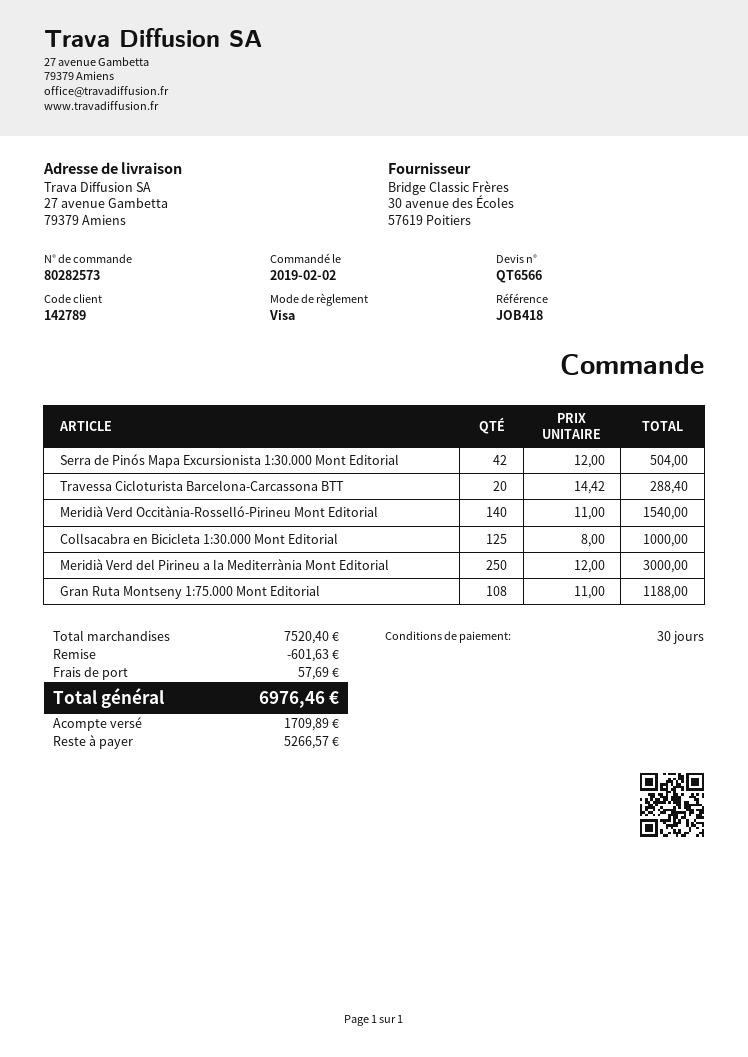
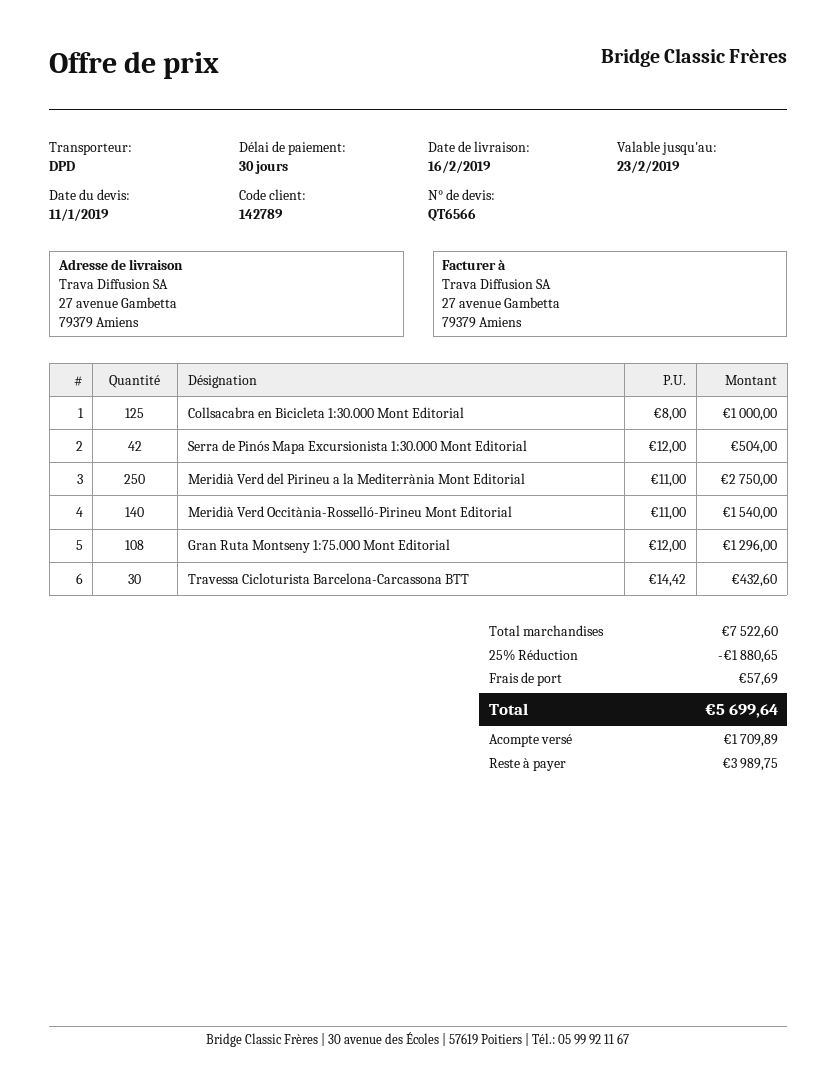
Travessa Cicloturista Barcelona-Carcassona BTT: 20 x 14.42 = 288.40 -> 30 x 14.42 = 432.60
Meridià Verd del Pirineu a la Mediterrània Mont Editorial: 250 x 12.00 = 3000.00 -> 250 x 11.00 = 2750.00
Gran Ruta Montseny 1:75.000 Mont Editorial: 108 x 11.00 = 1188.00 -> 108 x 12.00 = 1296.00
subtotal: 7520.40 -> 7522.60
discount: 601.63 -> 1880.65
total: 6976.46 -> 5699.64
balance: 5266.57 -> 3989.75

